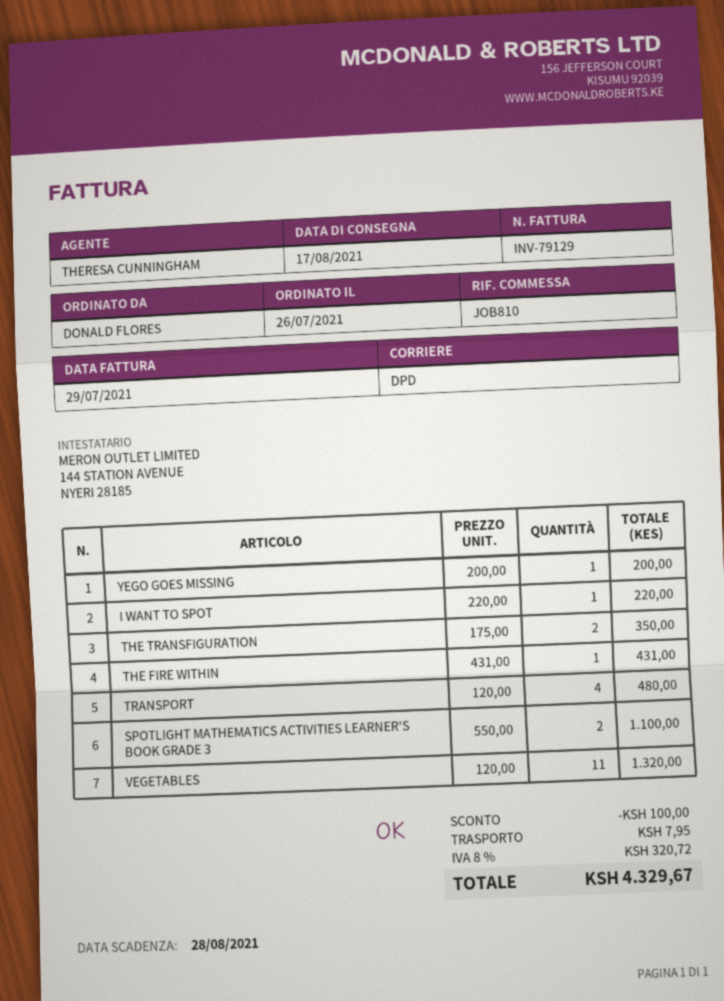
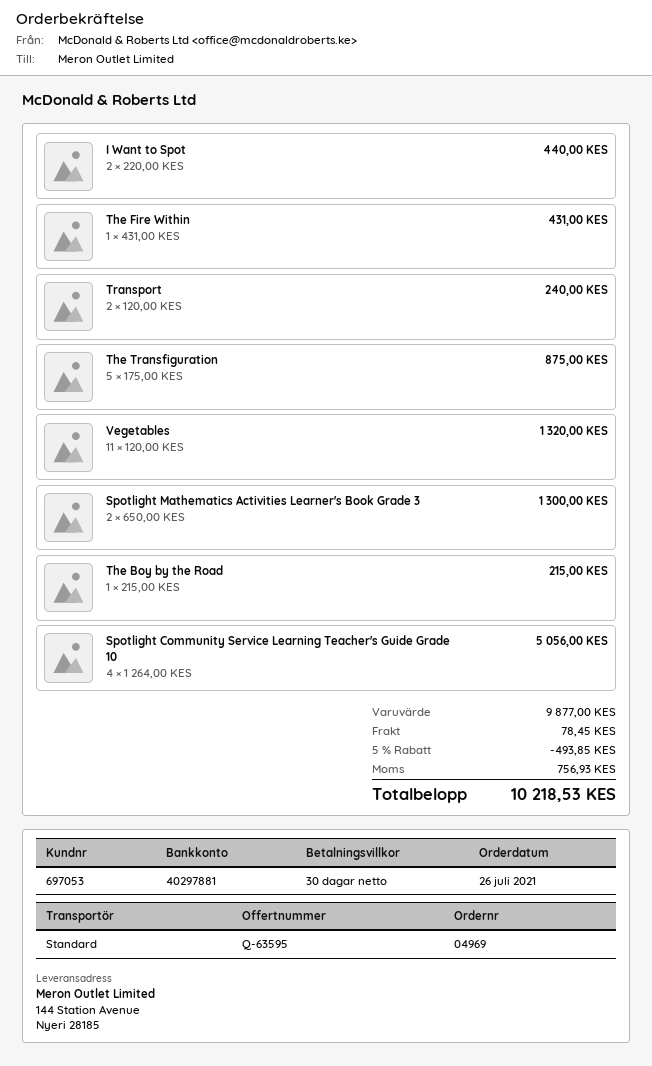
shipping method: DPD -> standard
YEGO GOES MISSING: 1 x 200.00 = 200.00 -> none
I WANT TO SPOT: 1 x 220.00 = 220.00 -> 2 x 220.00 = 440.00
THE TRANSFIGURATION: 2 x 175.00 = 350.00 -> 5 x 175.00 = 875.00
TRANSPORT: 4 x 120.00 = 480.00 -> 2 x 120.00 = 240.00
SPOTLIGHT MATHEMATICS ACTIVITIES LEARNER'S BOOK GRADE 3: 2 x 550.00 = 1100.00 -> 2 x 650.00 = 1300.00
The Boy by the Road: none -> 1 x 215.00 = 215.00
Spotlight Community Service Learning Teacher's Guide Grade 10: none -> 4 x 1264.00 = 5056.00
discount: 100.00 -> 493.85
shipping: 7.95 -> 78.45
tax: 320.72 -> 756.93
total: 4329.67 -> 10218.53

